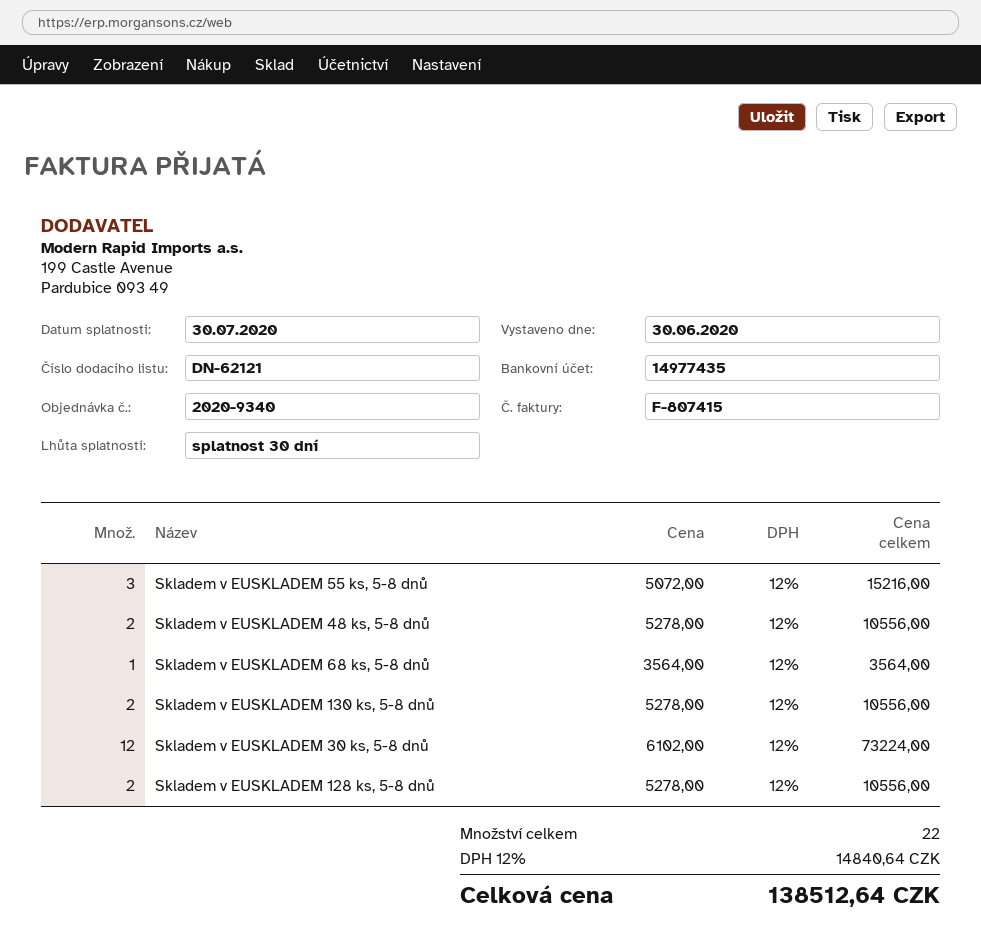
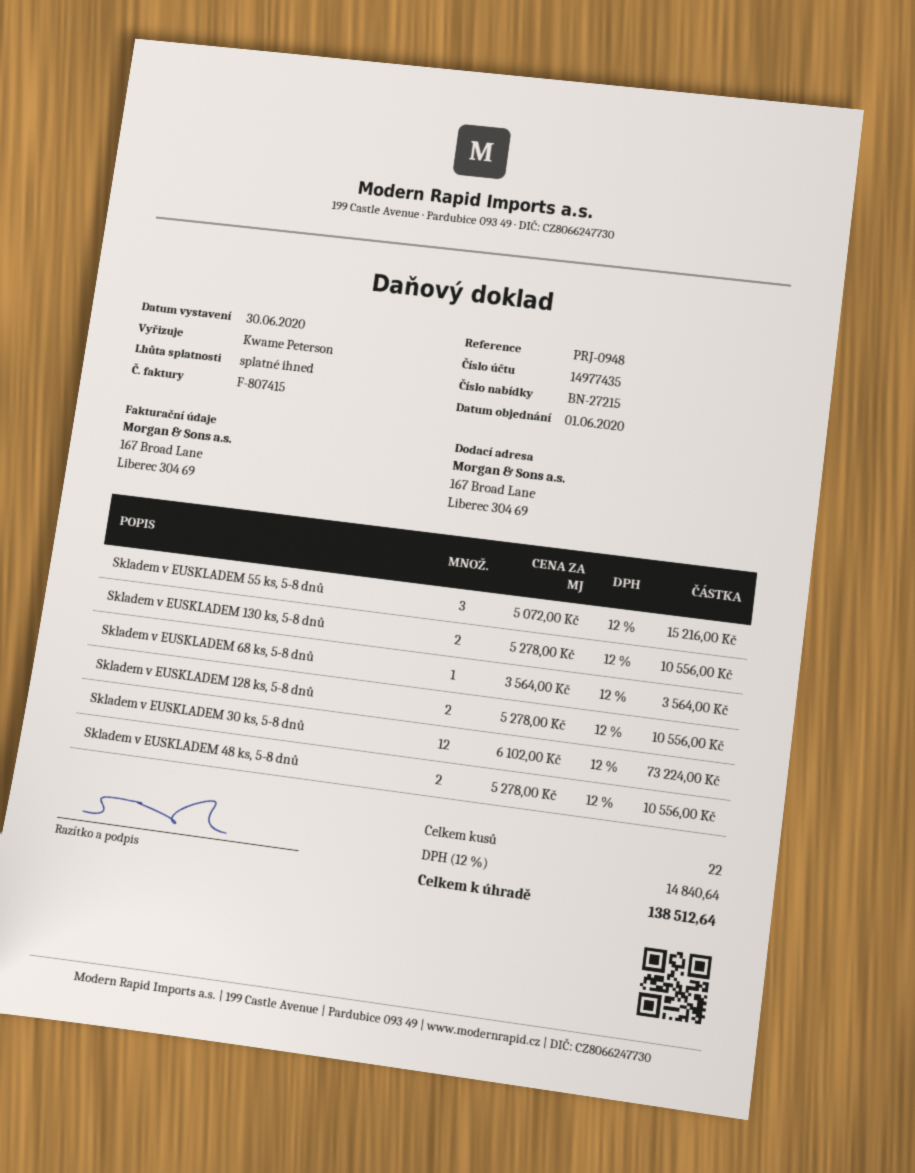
payment terms: 30 days -> on receipt

